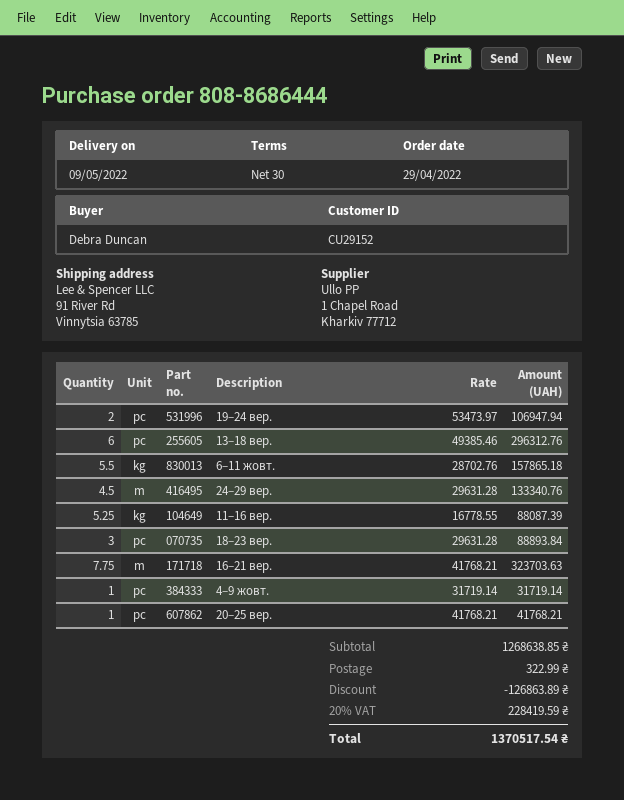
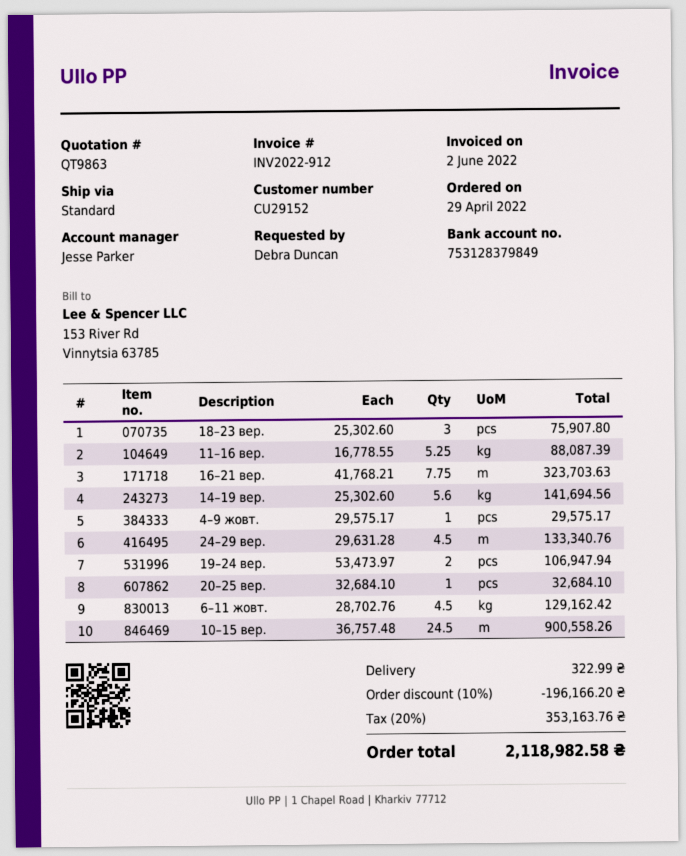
13–18 вер.: 6 x 49385.46 = 296312.76 -> none
6–11 жовт.: 5.5 x 28702.76 = 157865.18 -> 4.5 x 28702.76 = 129162.42
18–23 вер.: 3 x 29631.28 = 88893.84 -> 3 x 25302.60 = 75907.80
4–9 жовт.: 1 x 31719.14 = 31719.14 -> 1 x 29575.17 = 29575.17
20–25 вер.: 1 x 41768.21 = 41768.21 -> 1 x 32684.10 = 32684.10
14–19 вер.: none -> 5.6 x 25302.60 = 141694.56
10–15 вер.: none -> 24.5 x 36757.48 = 900558.26
discount: 126863.89 -> 196166.20
tax: 20% = 228419.59 -> 20% = 353163.76
total: 1370517.54 -> 2118982.58

